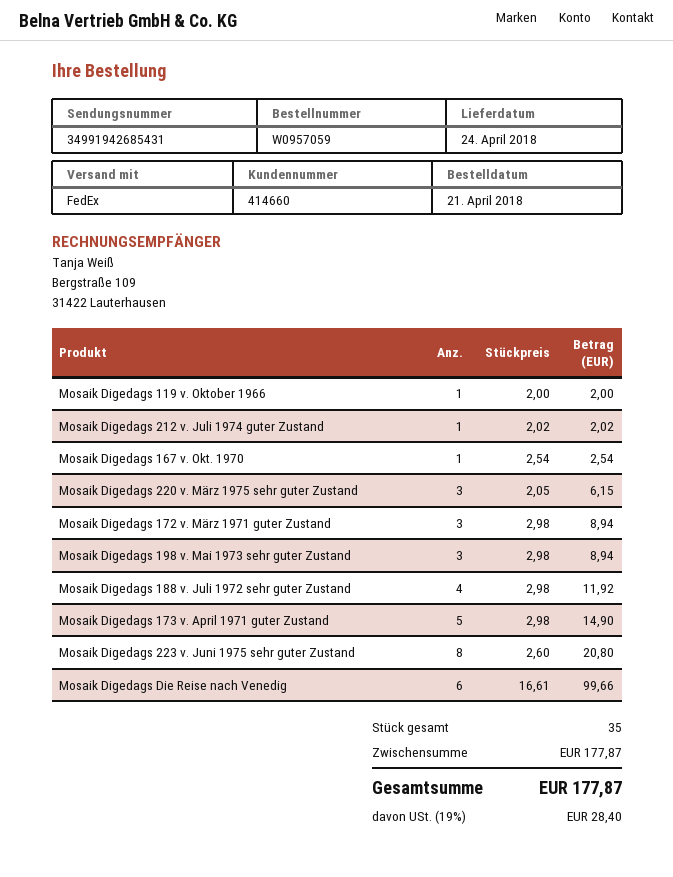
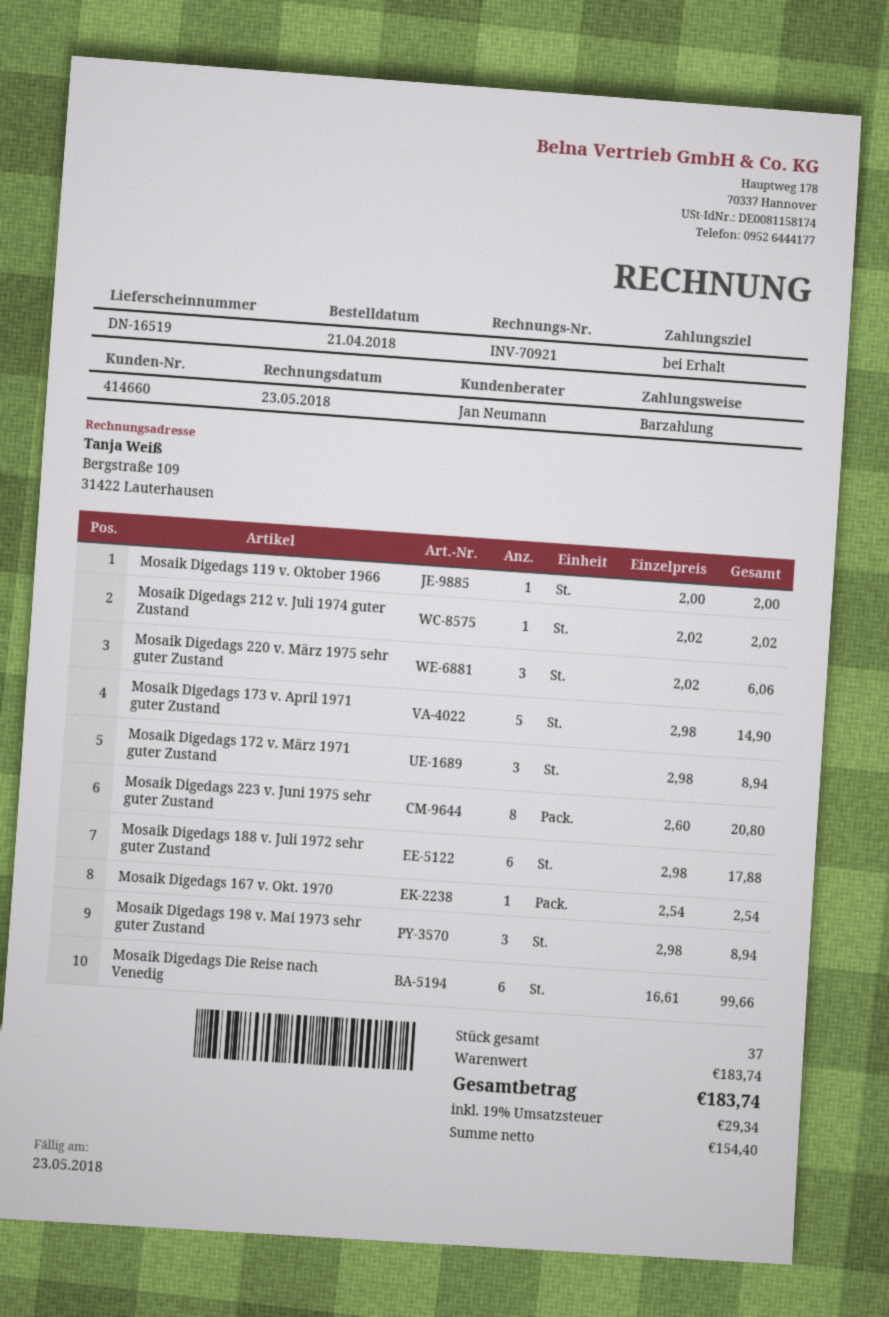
Mosaik Digedags 220 v. März 1975 sehr guter Zustand: 3 x 2.05 = 6.15 -> 3 x 2.02 = 6.06
Mosaik Digedags 188 v. Juli 1972 sehr guter Zustand: 4 x 2.98 = 11.92 -> 6 x 2.98 = 17.88
total quantity: 35 -> 37
subtotal: 177.87 -> 183.74
tax: 19% = 28.40 -> 19% = 29.34
total: 177.87 -> 183.74

